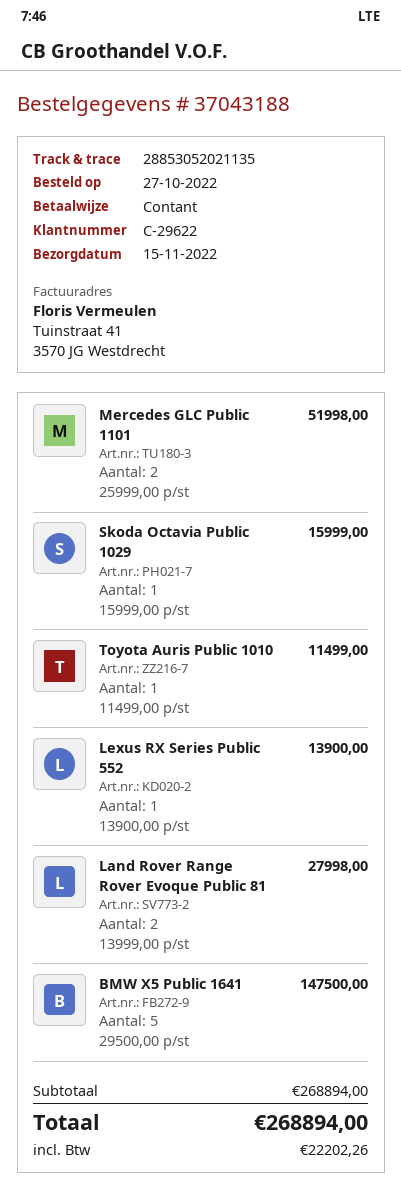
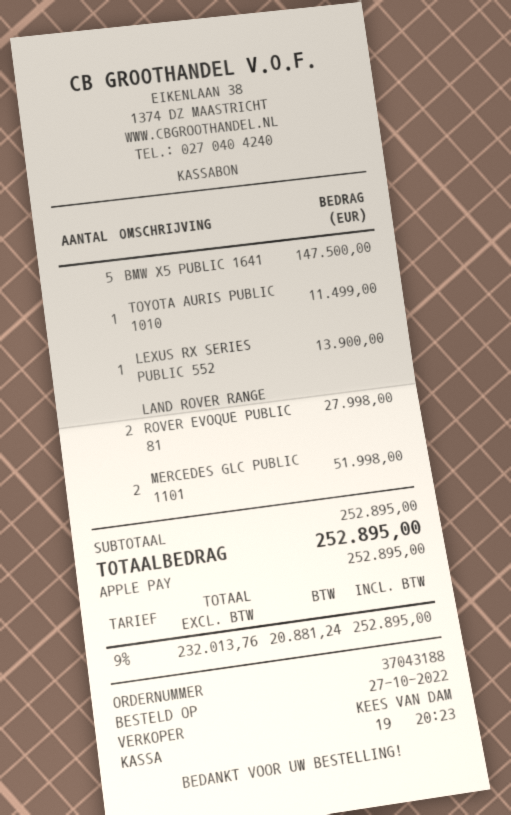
payment method: cash -> Apple Pay
Skoda Octavia Public 1029: 1 for 15999.00 -> none
subtotal: 268894.00 -> 252895.00
tax: 22202.26 -> 20881.24
total: 268894.00 -> 252895.00

